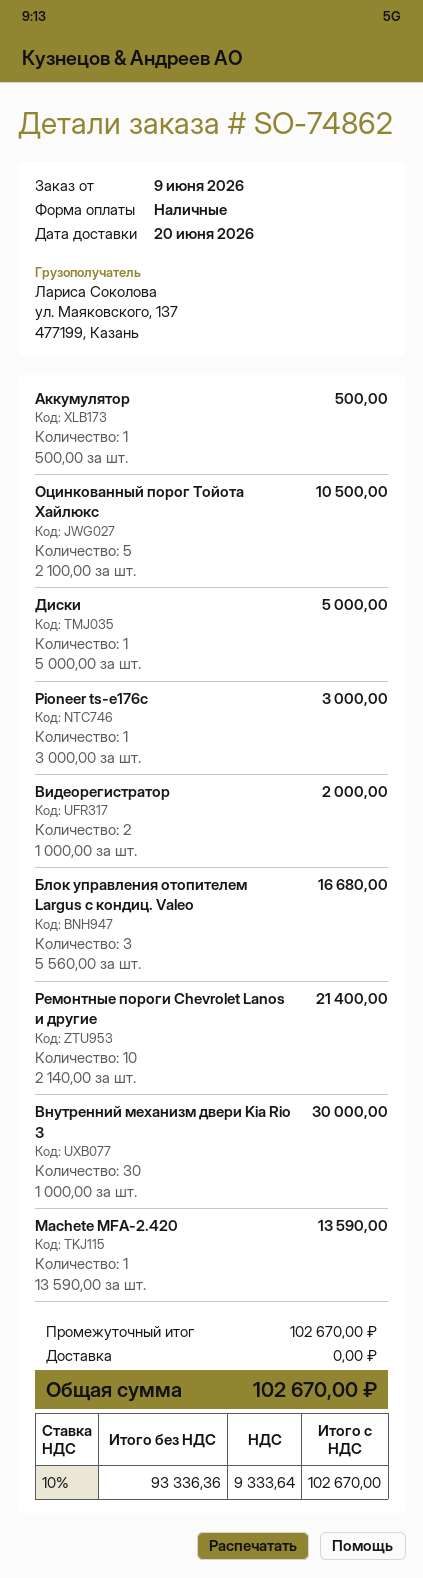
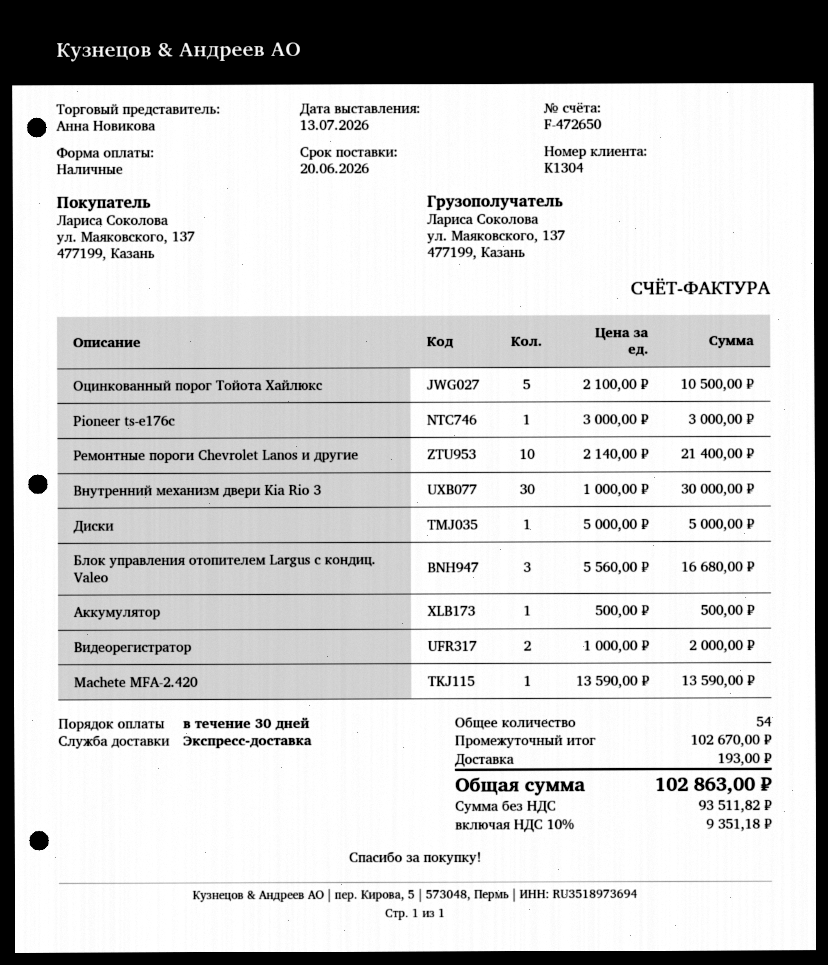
shipping: 0.00 -> 193.00
net: 93336.36 -> 93511.82
tax: 10% = 9333.64 -> 10% = 9351.18
total: 102670.00 -> 102863.00

